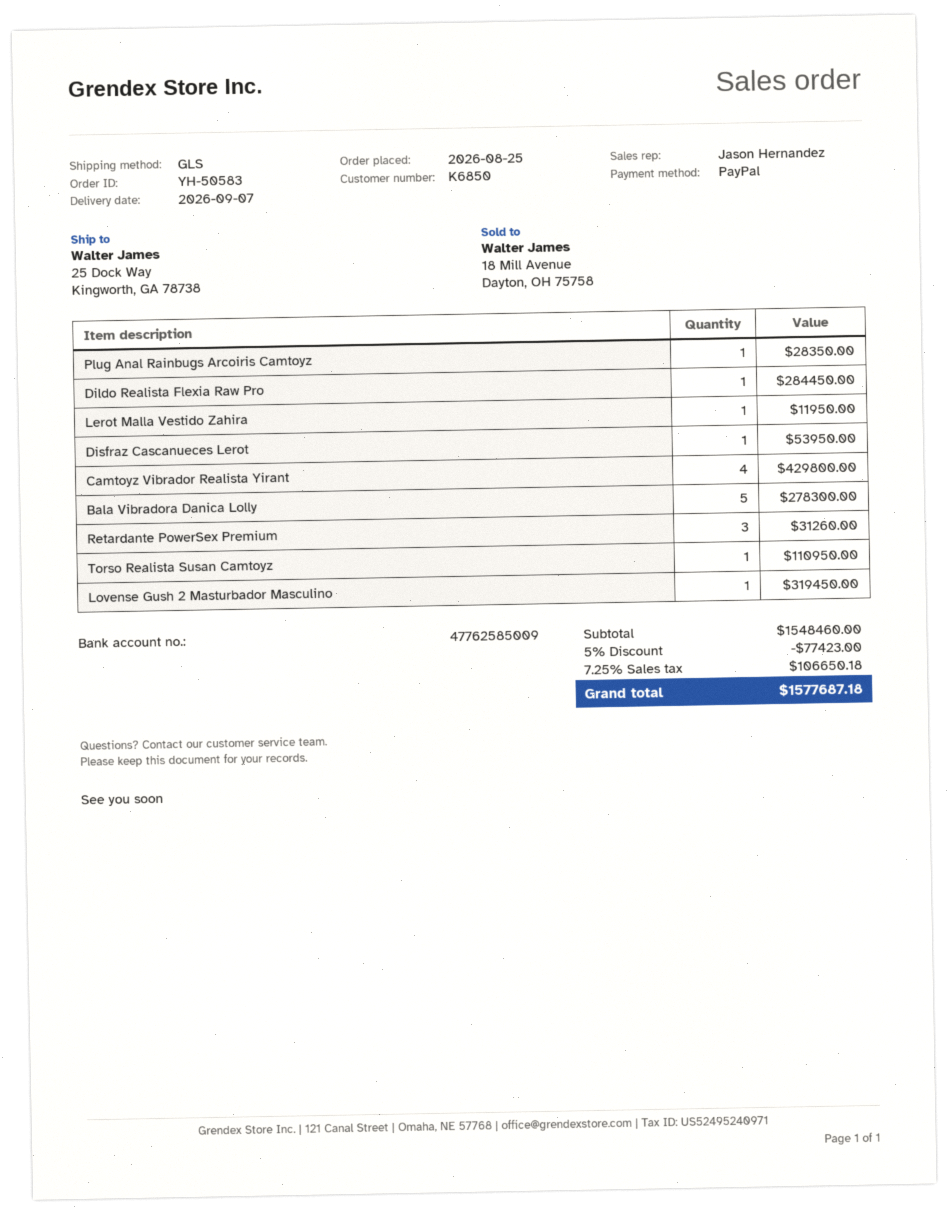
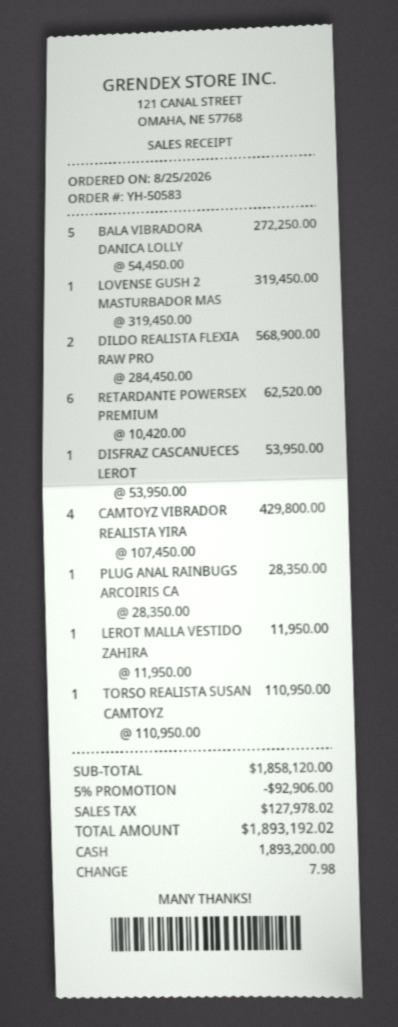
payment method: PayPal -> cash
Dildo Realista Flexia Raw Pro: 1 for 284450.00 -> 2 for 568900.00
Bala Vibradora Danica Lolly: 5 for 278300.00 -> 5 for 272250.00
Retardante PowerSex Premium: 3 for 31260.00 -> 6 for 62520.00
subtotal: 1548460.00 -> 1858120.00
discount: 5% = 77423.00 -> 5% = 92906.00
tax: 106650.18 -> 127978.02
total: 1577687.18 -> 1893192.02

